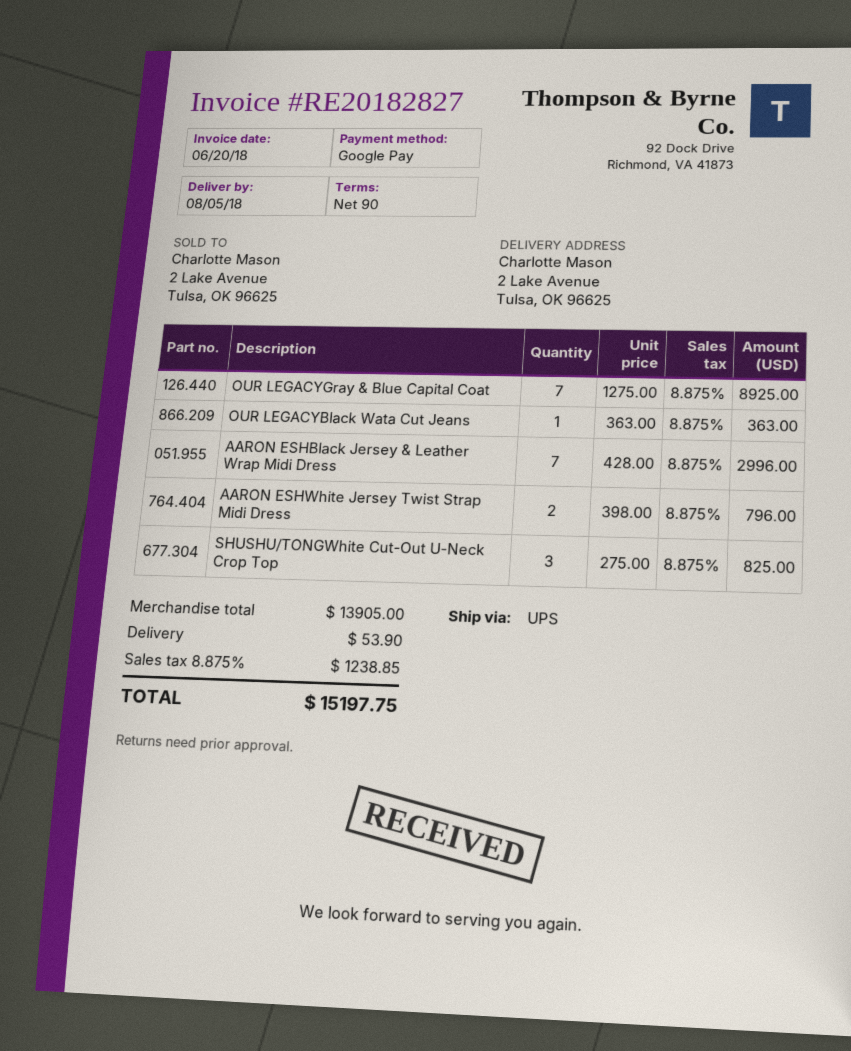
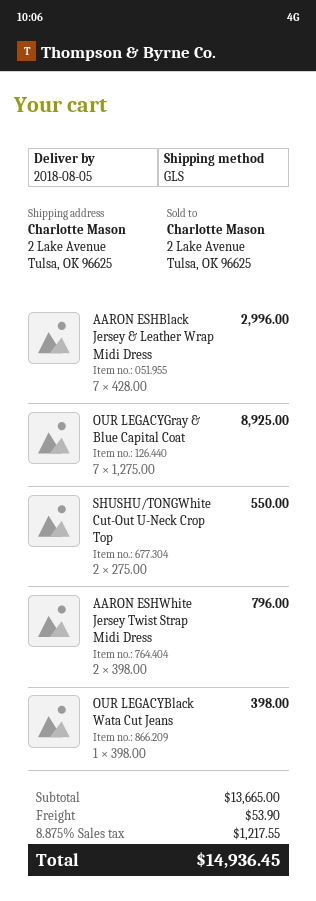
shipping method: UPS -> GLS
OUR LEGACYBlack Wata Cut Jeans: 1 x 363.00 = 363.00 -> 1 x 398.00 = 398.00
SHUSHU/TONGWhite Cut-Out U-Neck Crop Top: 3 x 275.00 = 825.00 -> 2 x 275.00 = 550.00
subtotal: 13905.00 -> 13665.00
tax: 8.875% = 1238.85 -> 8.875% = 1217.55
total: 15197.75 -> 14936.45

